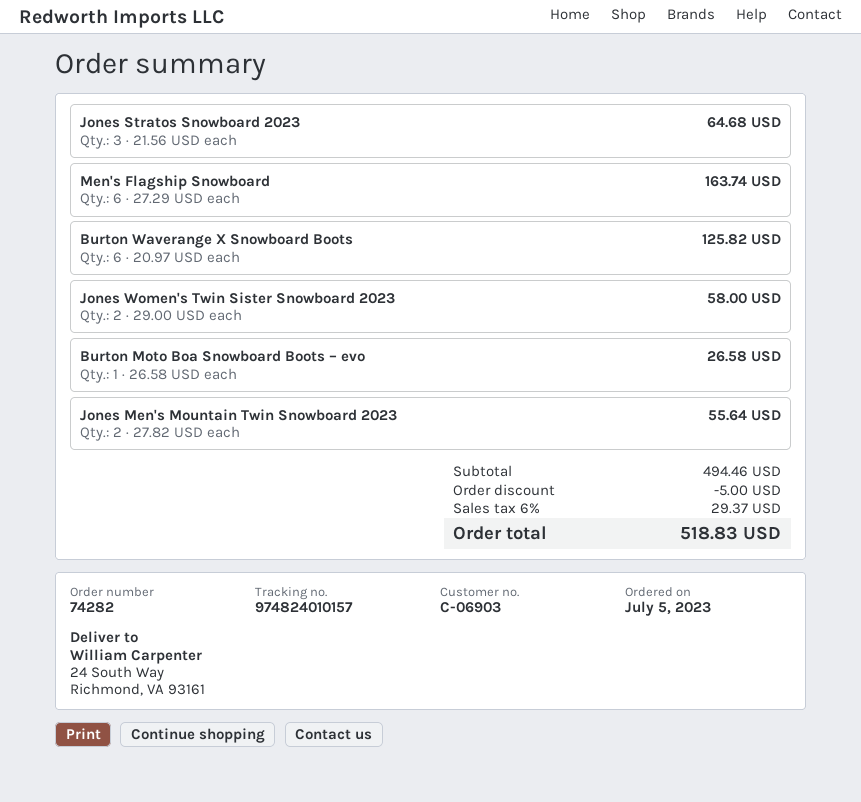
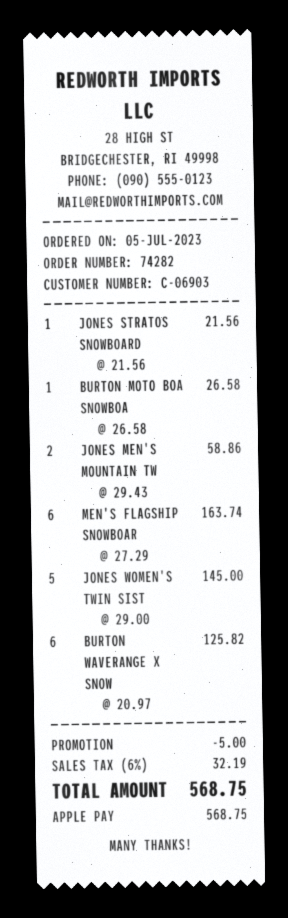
Jones Stratos Snowboard 2023: 3 x 21.56 = 64.68 -> 1 x 21.56 = 21.56
Jones Women's Twin Sister Snowboard 2023: 2 x 29.00 = 58.00 -> 5 x 29.00 = 145.00
Jones Men's Mountain Twin Snowboard 2023: 2 x 27.82 = 55.64 -> 2 x 29.43 = 58.86
tax: 6% = 29.37 -> 6% = 32.19
total: 518.83 -> 568.75

